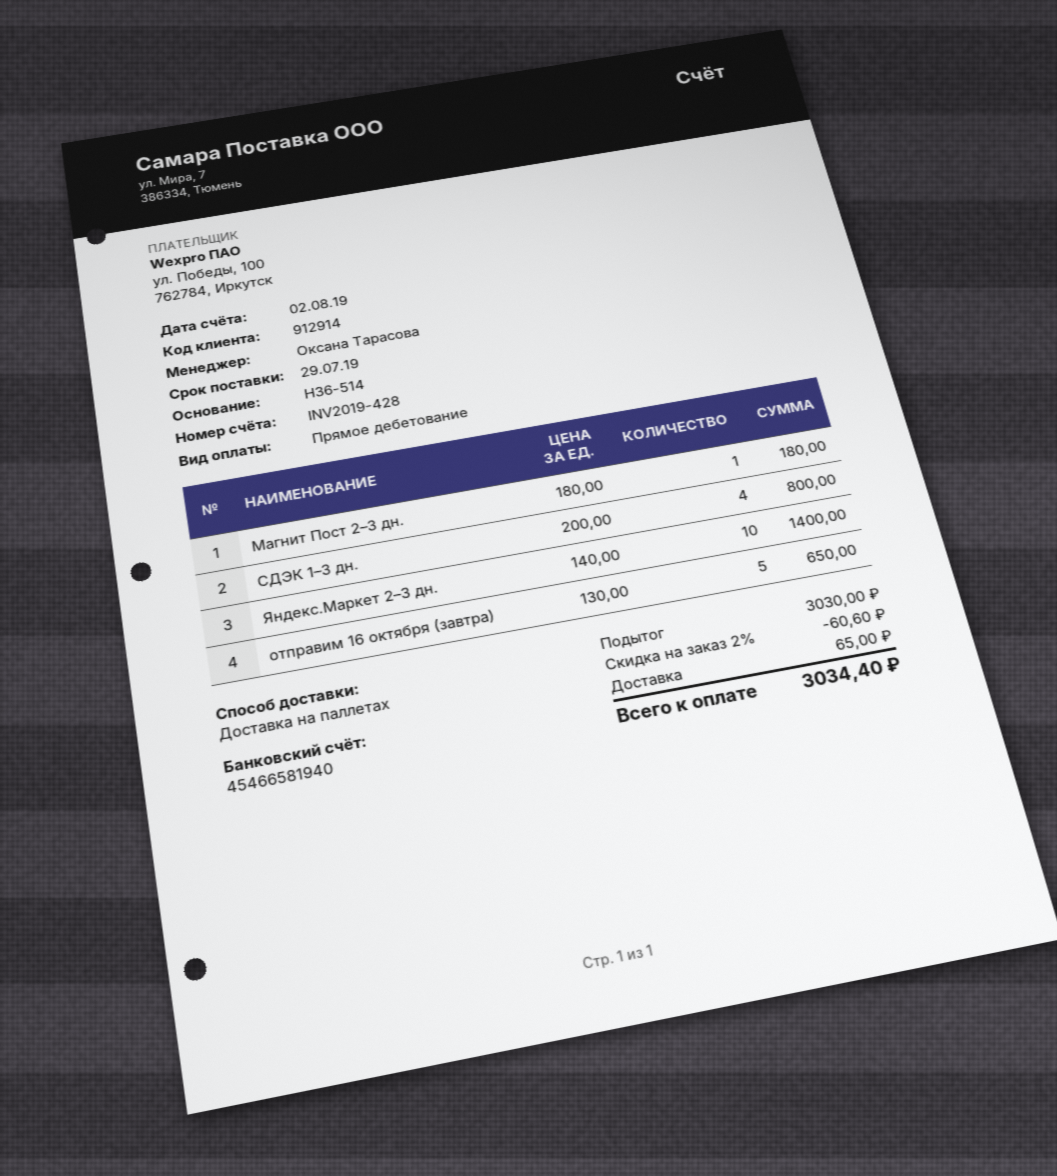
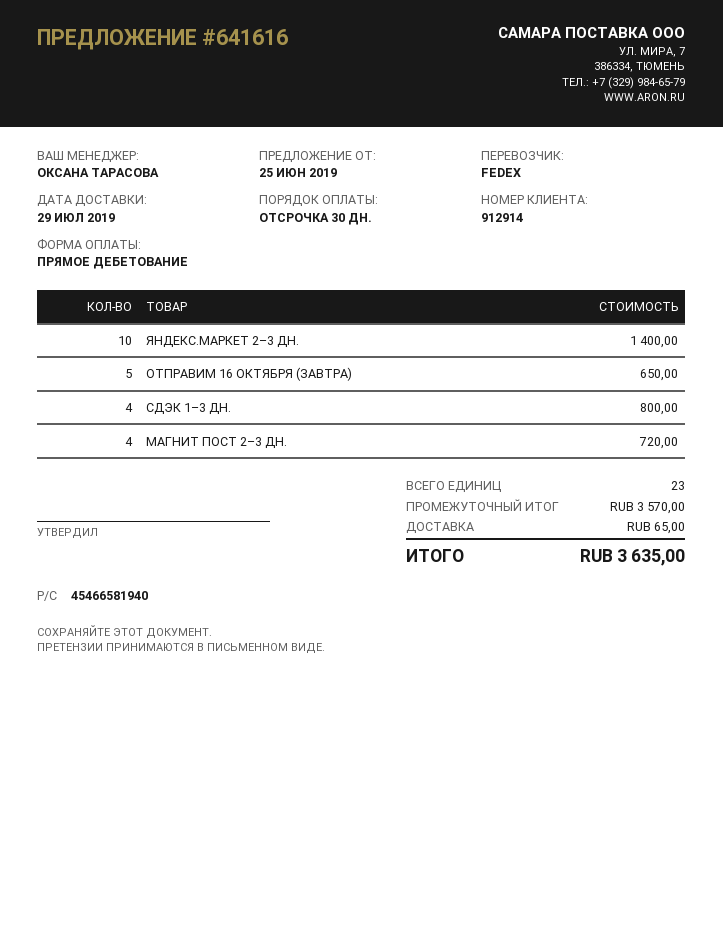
shipping method: pallet freight -> FedEx
Магнит Пост 2–3 дн.: 1 for 180.00 -> 4 for 720.00
subtotal: 3030.00 -> 3570.00
discount: 2% = 60.60 -> none
total: 3034.40 -> 3635.00

